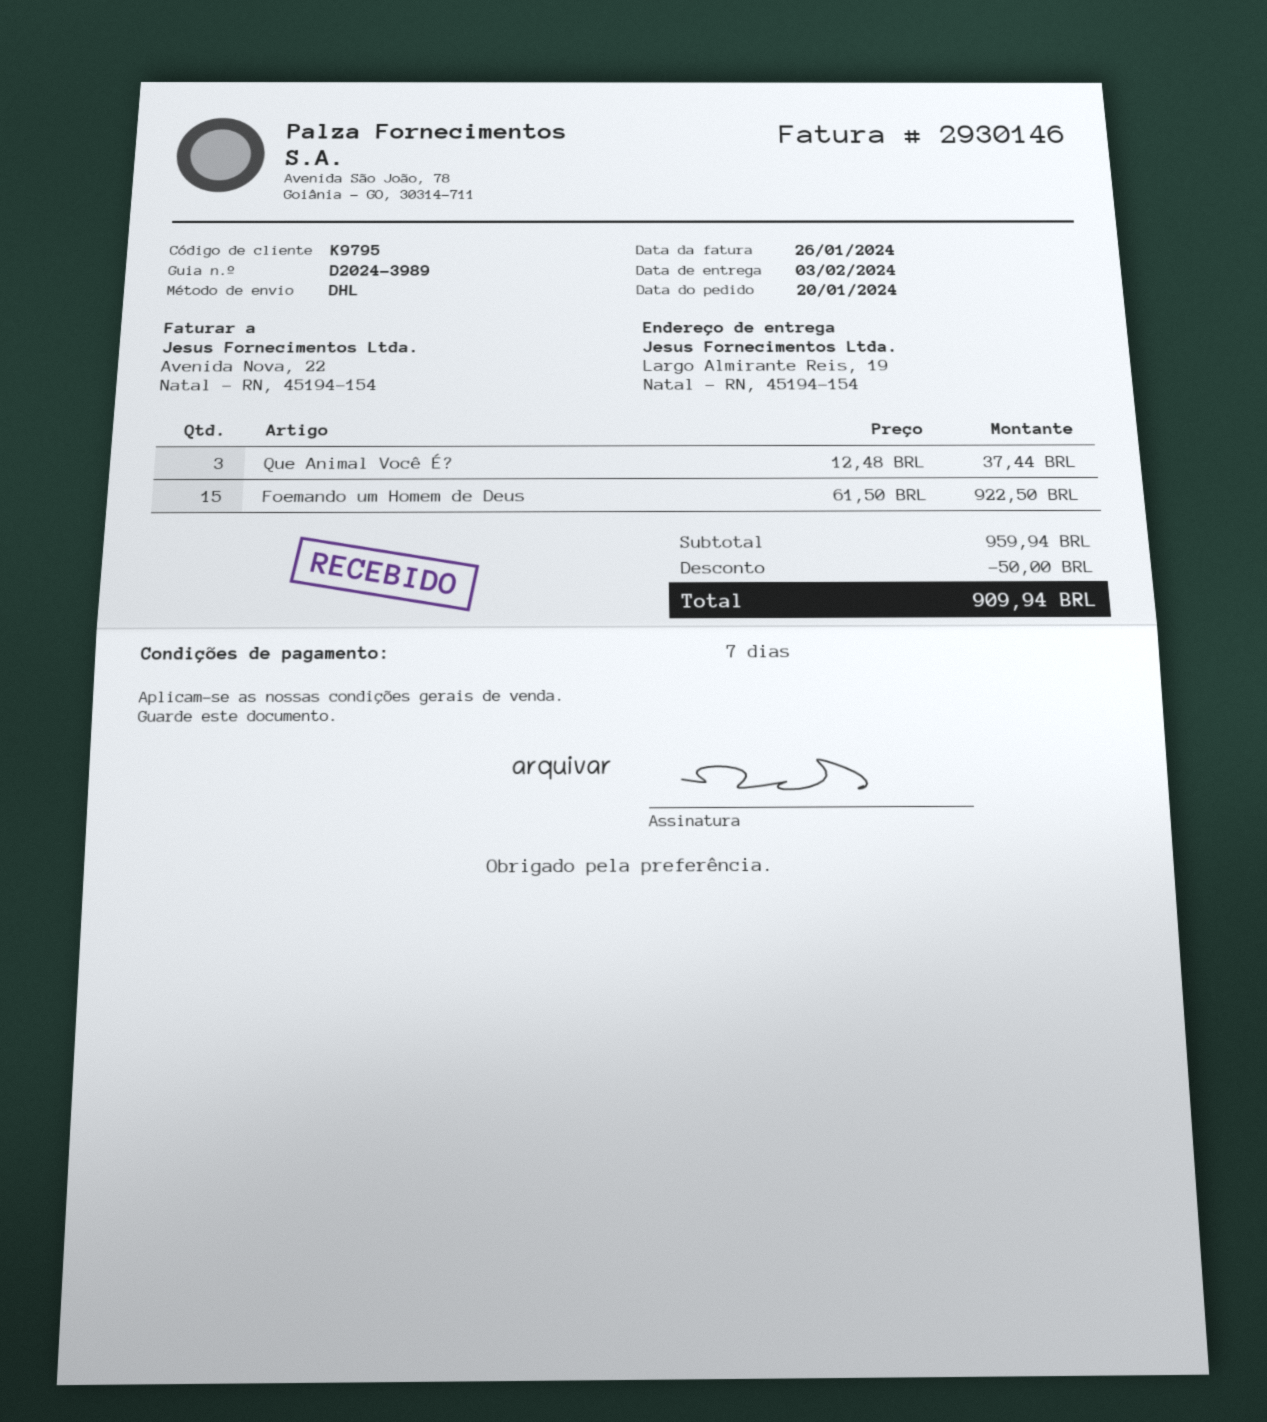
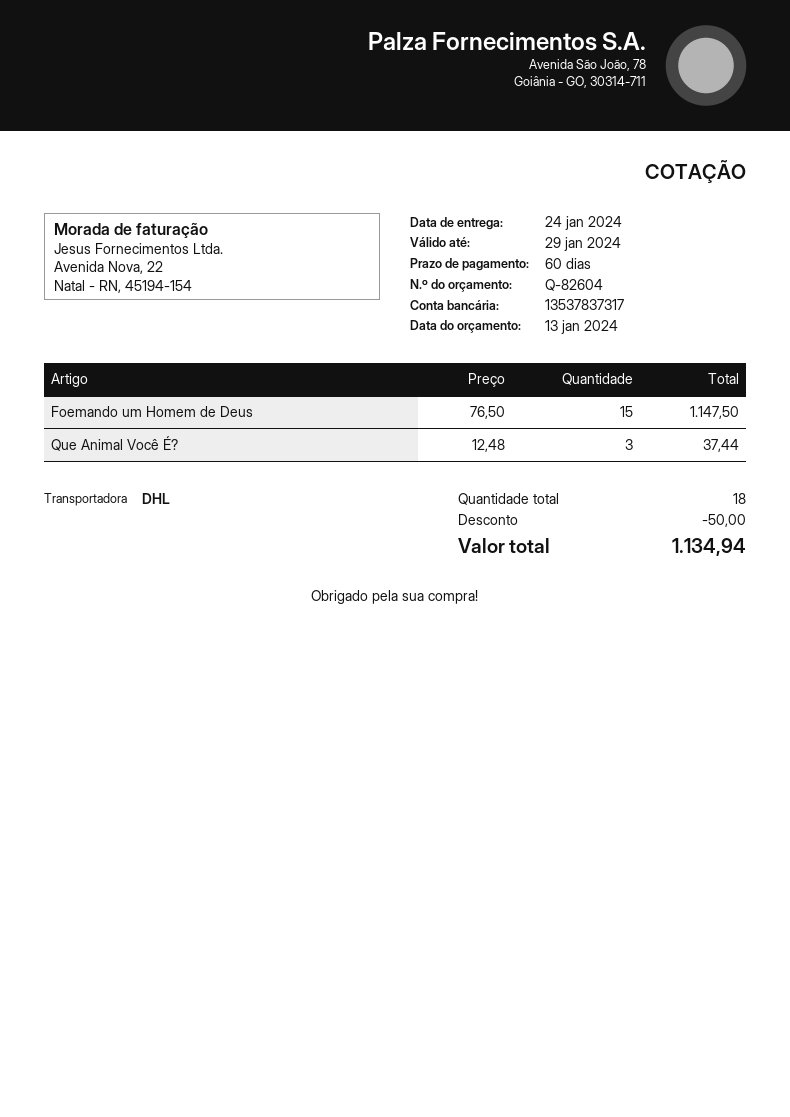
delivery date: 2024-02-03 -> 2024-01-24
payment terms: 7 days -> 60 days
Foemando um Homem de Deus: 15 x 61.50 = 922.50 -> 15 x 76.50 = 1147.50
total: 909.94 -> 1134.94

